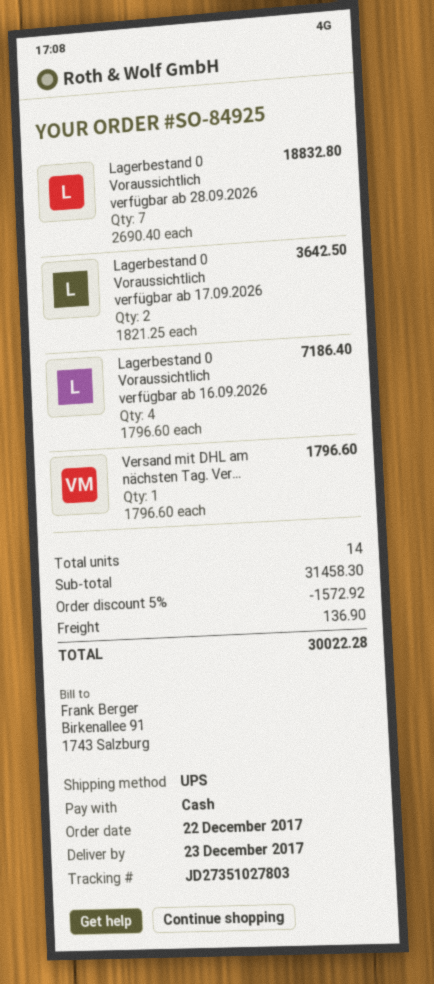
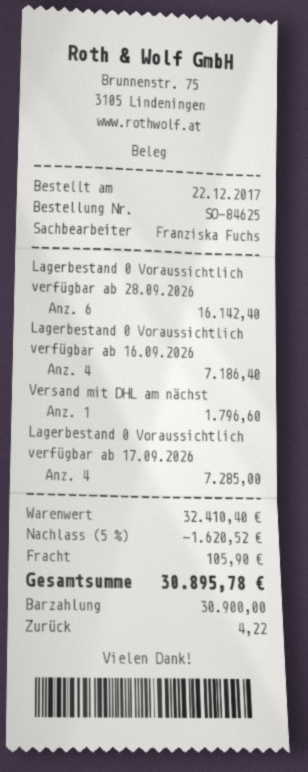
order number: SO-84925 -> SO-84625
Lagerbestand 0 Voraussichtlich verfügbar ab 28.09.2026: 7 for 18832.80 -> 6 for 16142.40
Lagerbestand 0 Voraussichtlich verfügbar ab 17.09.2026: 2 for 3642.50 -> 4 for 7285.00
subtotal: 31458.30 -> 32410.40
discount: 5% = 1572.92 -> 5% = 1620.52
shipping: 136.90 -> 105.90
total: 30022.28 -> 30895.78

